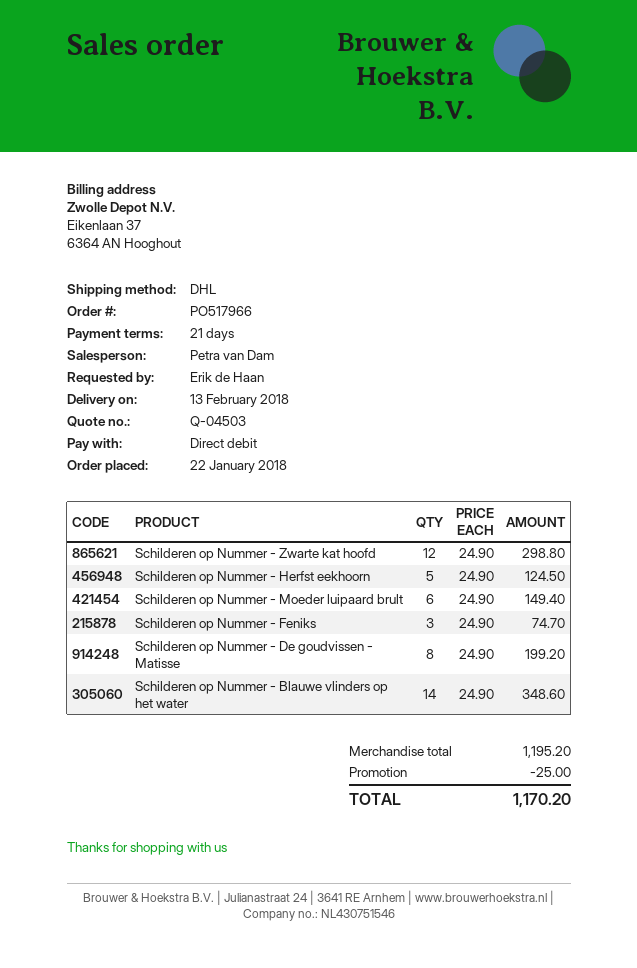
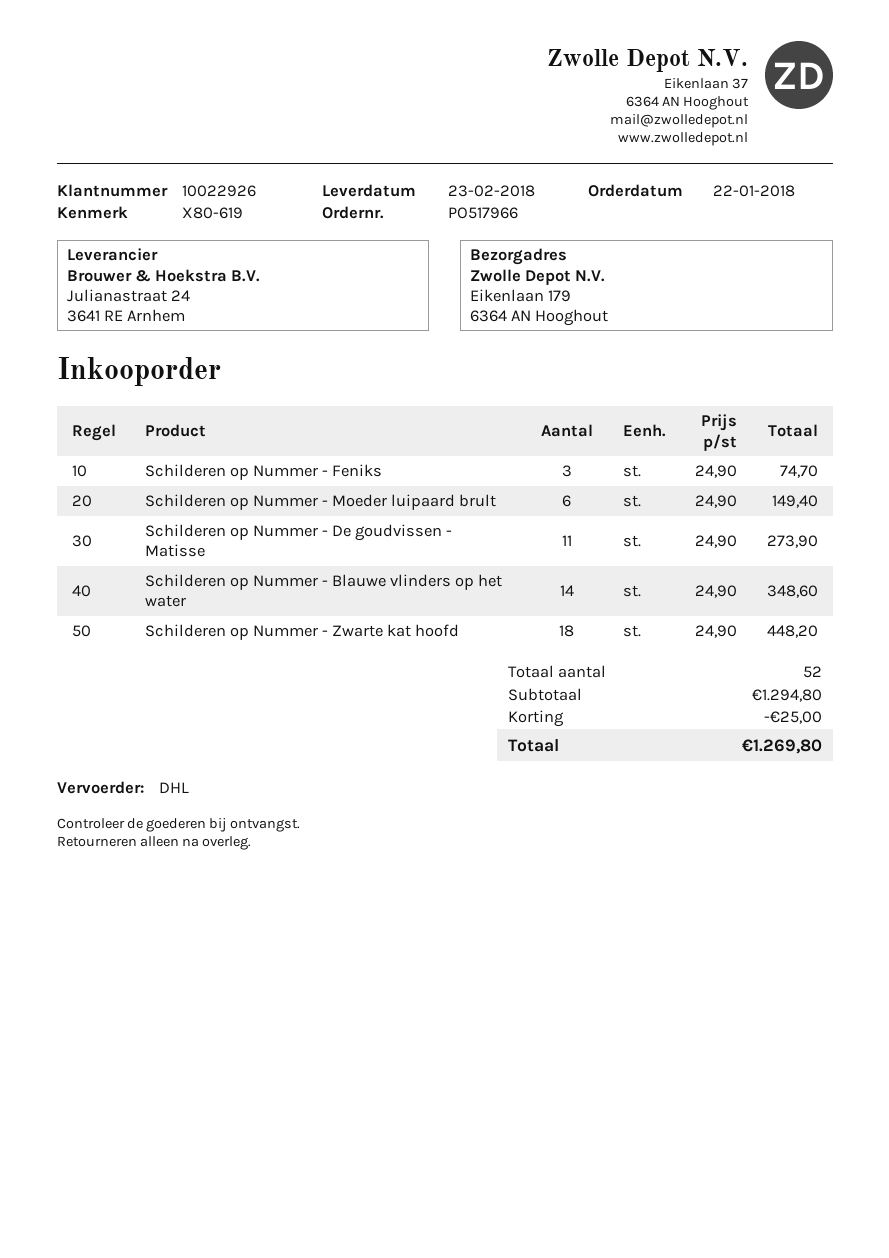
delivery date: 2018-02-13 -> 2018-02-23
Schilderen op Nummer - Zwarte kat hoofd: 12 x 24.90 = 298.80 -> 18 x 24.90 = 448.20
Schilderen op Nummer - Herfst eekhoorn: 5 x 24.90 = 124.50 -> none
Schilderen op Nummer - De goudvissen - Matisse: 8 x 24.90 = 199.20 -> 11 x 24.90 = 273.90
subtotal: 1195.20 -> 1294.80
total: 1170.20 -> 1269.80

